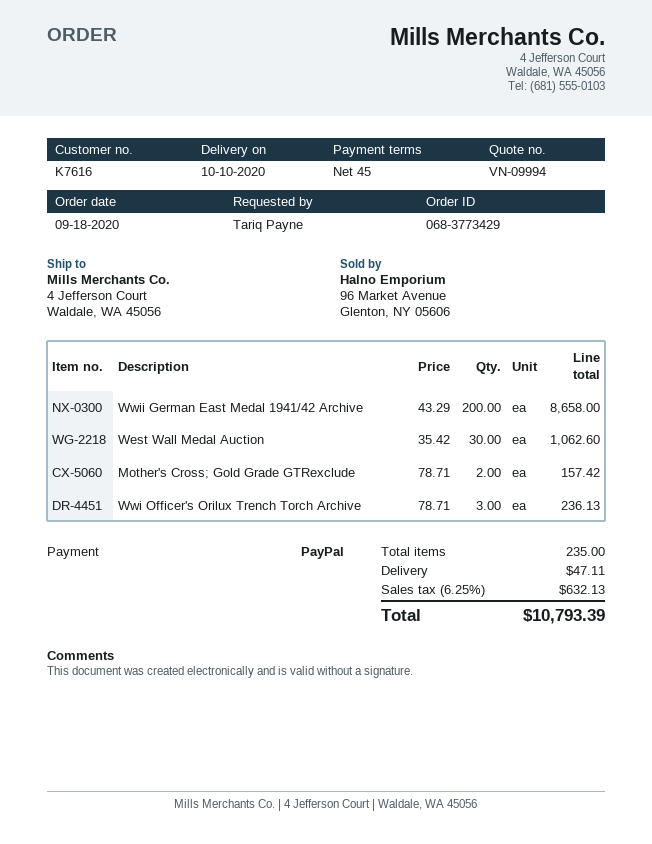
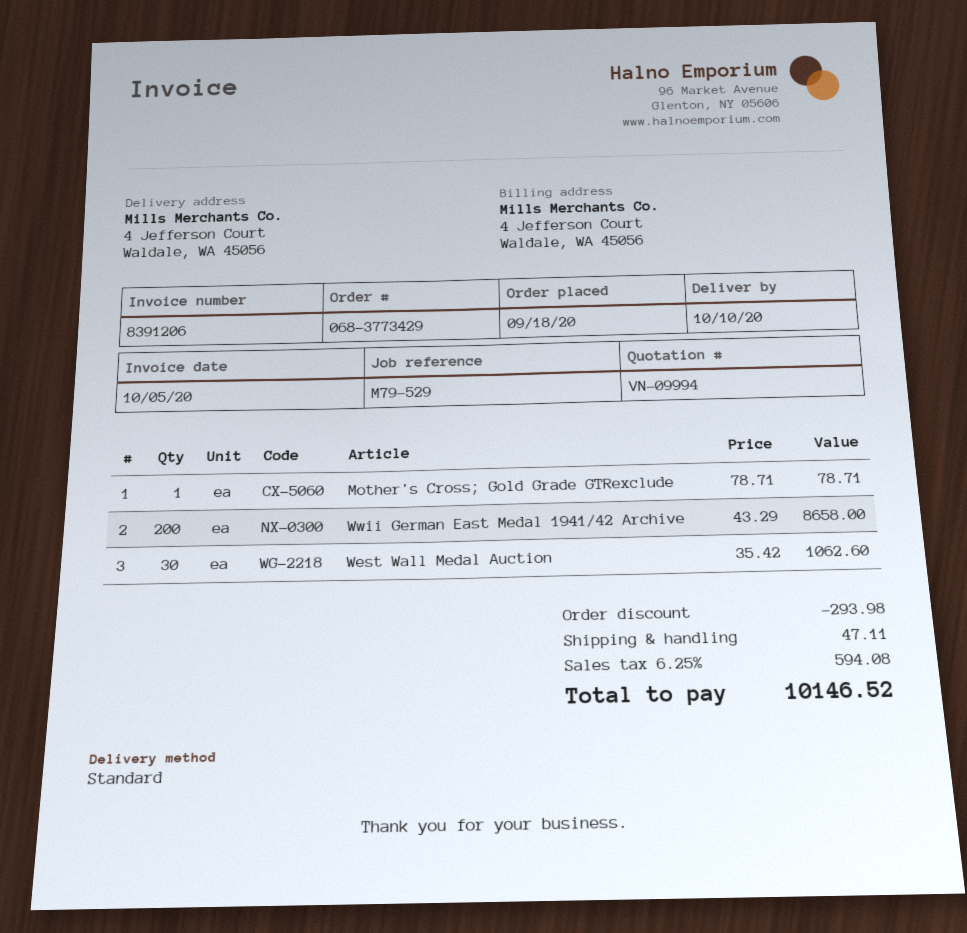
Mother's Cross; Gold Grade GTRexclude: 2 x 78.71 = 157.42 -> 1 x 78.71 = 78.71
Wwi Officer's Orilux Trench Torch Archive: 3 x 78.71 = 236.13 -> none
discount: none -> 293.98
tax: 6.25% = 632.13 -> 6.25% = 594.08
total: 10793.39 -> 10146.52

